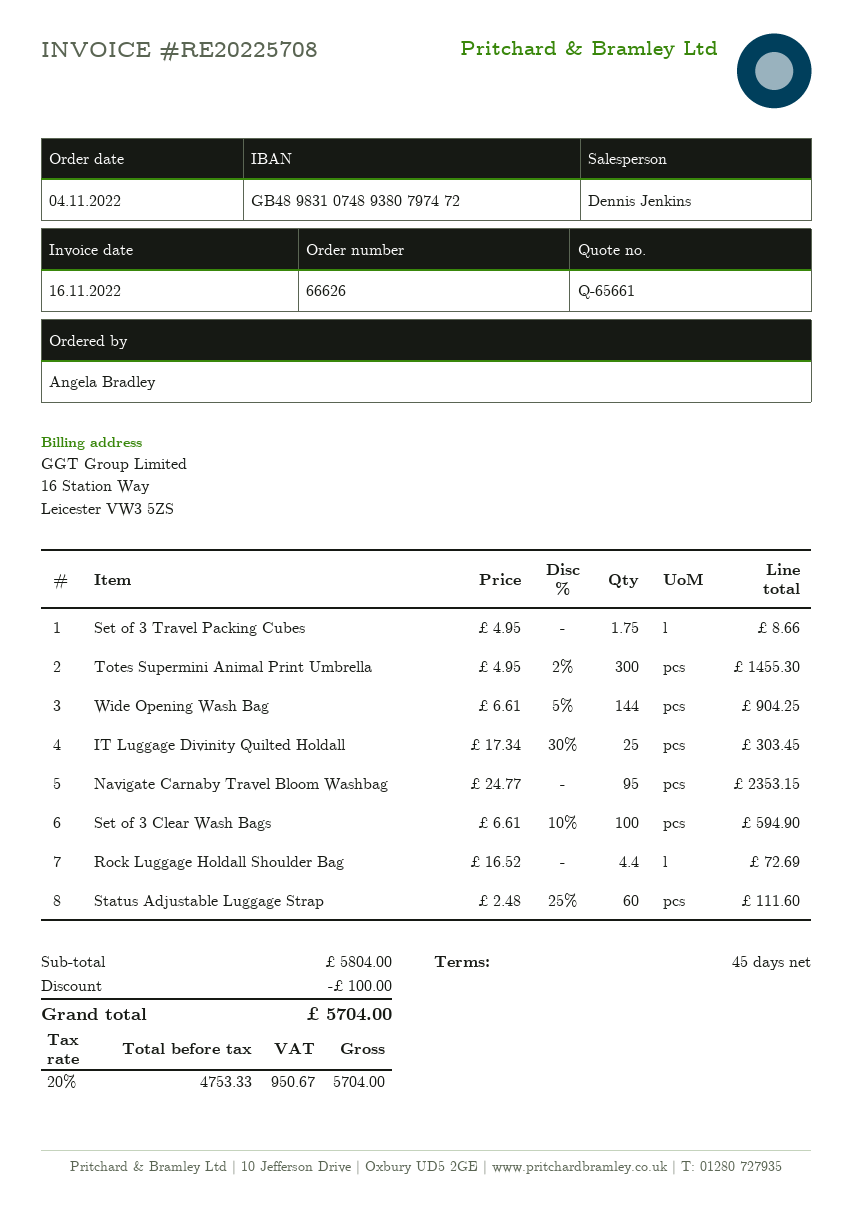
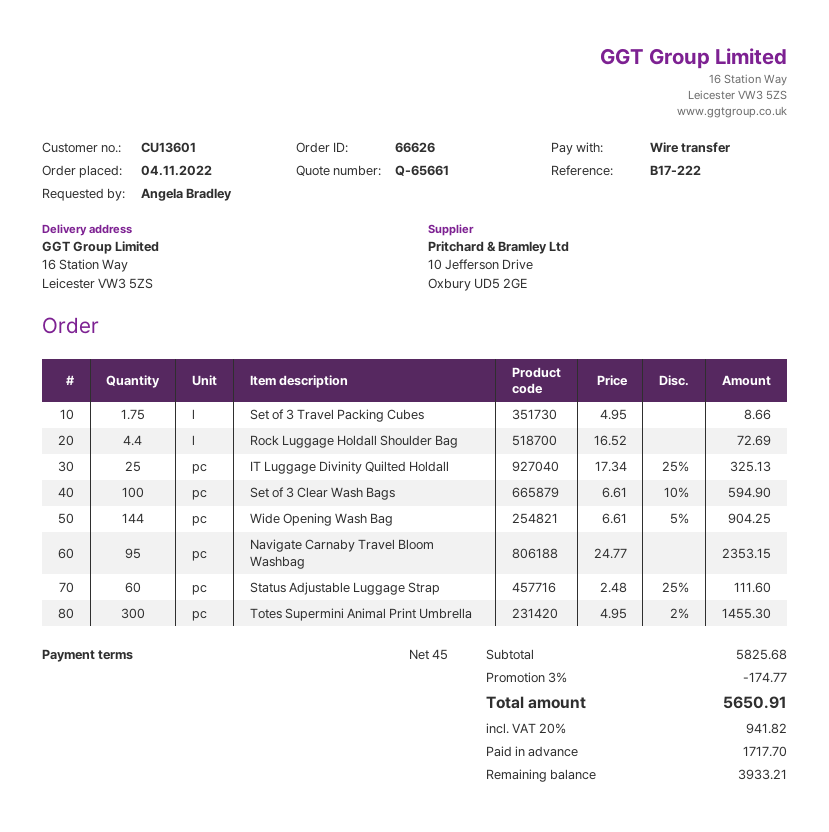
IT Luggage Divinity Quilted Holdall: 25 x 17.34 - 30% = 303.45 -> 25 x 17.34 - 25% = 325.13
subtotal: 5804.00 -> 5825.68
discount: 100.00 -> 174.77
tax: 20% = 950.67 -> 20% = 941.82
total: 5704.00 -> 5650.91

